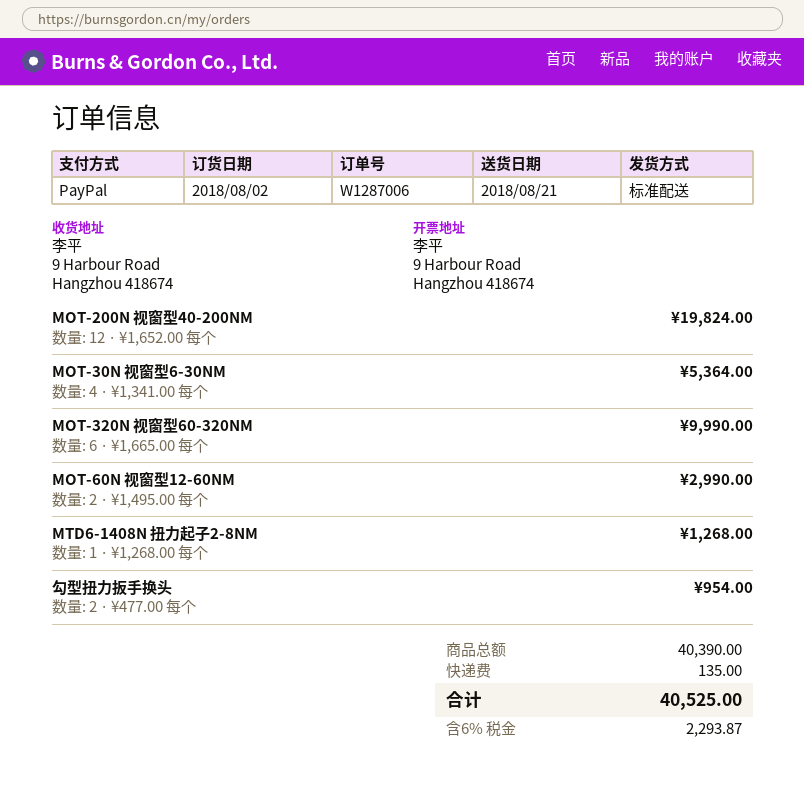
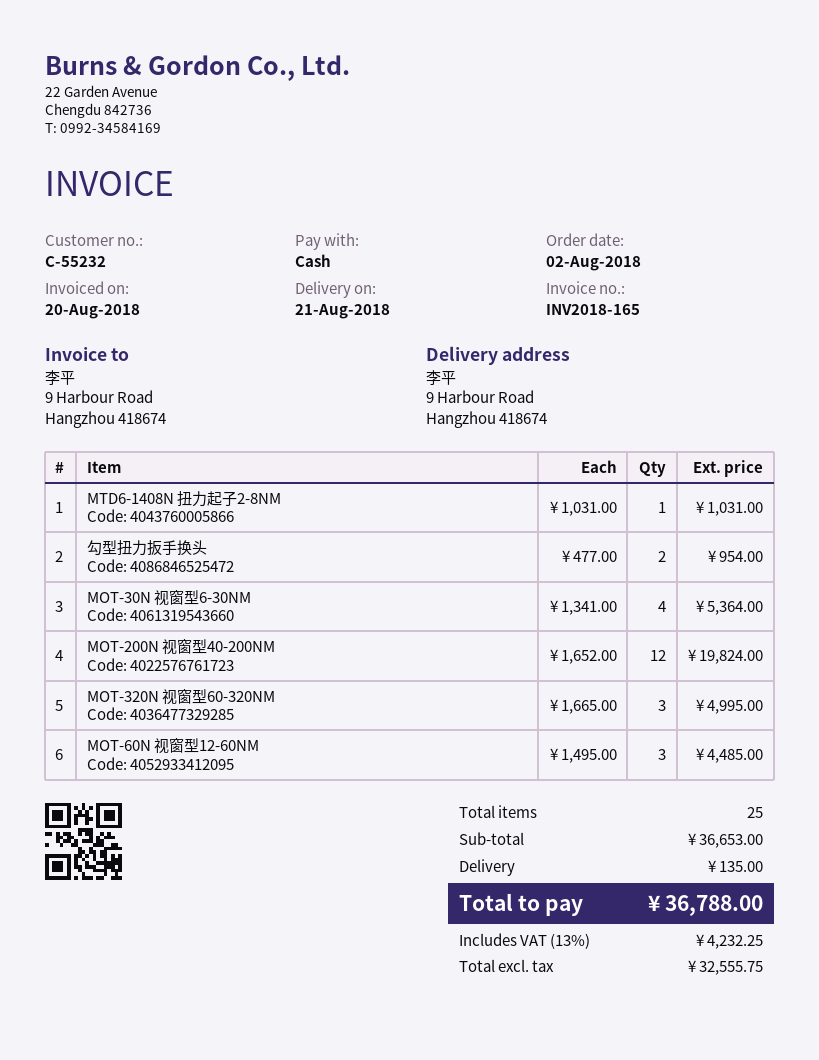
payment method: PayPal -> cash
MOT-320N 视窗型60-320NM: 6 x 1665.00 = 9990.00 -> 3 x 1665.00 = 4995.00
MOT-60N 视窗型12-60NM: 2 x 1495.00 = 2990.00 -> 3 x 1495.00 = 4485.00
MTD6-1408N 扭力起子2-8NM: 1 x 1268.00 = 1268.00 -> 1 x 1031.00 = 1031.00
subtotal: 40390.00 -> 36653.00
tax: 6% = 2293.87 -> 13% = 4232.25
total: 40525.00 -> 36788.00

